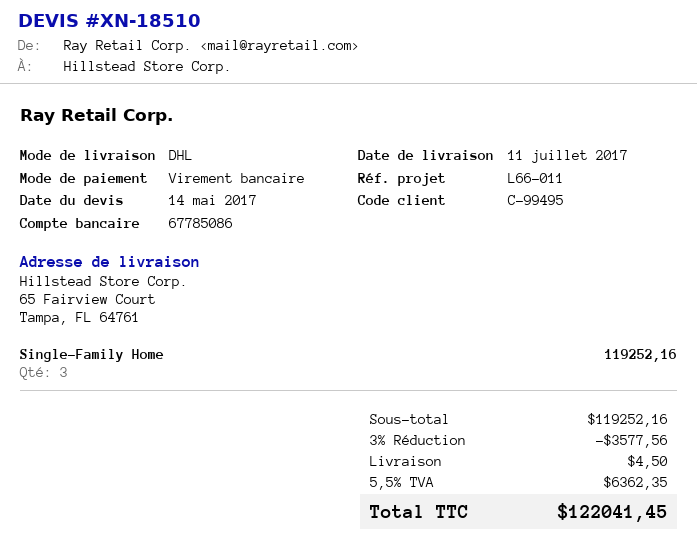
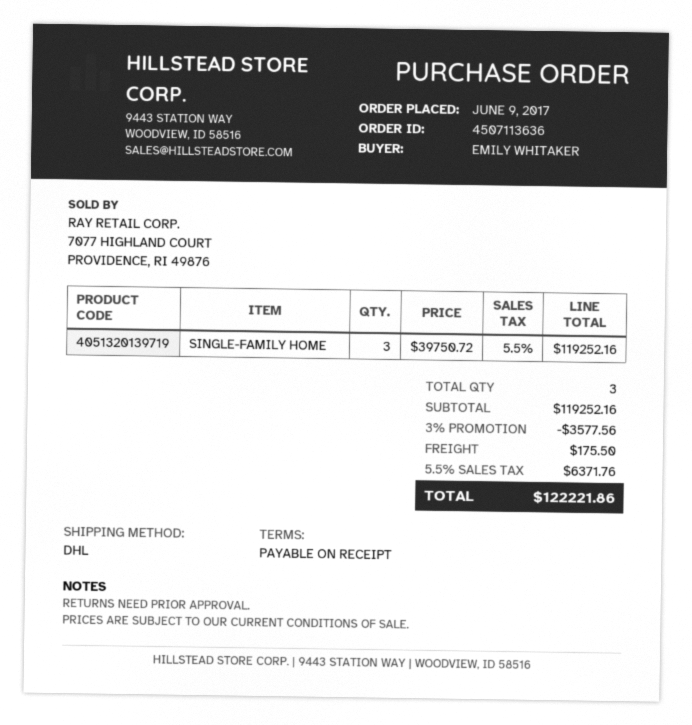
shipping: 4.50 -> 175.50
tax: 5.5% = 6362.35 -> 5.5% = 6371.76
total: 122041.45 -> 122221.86

